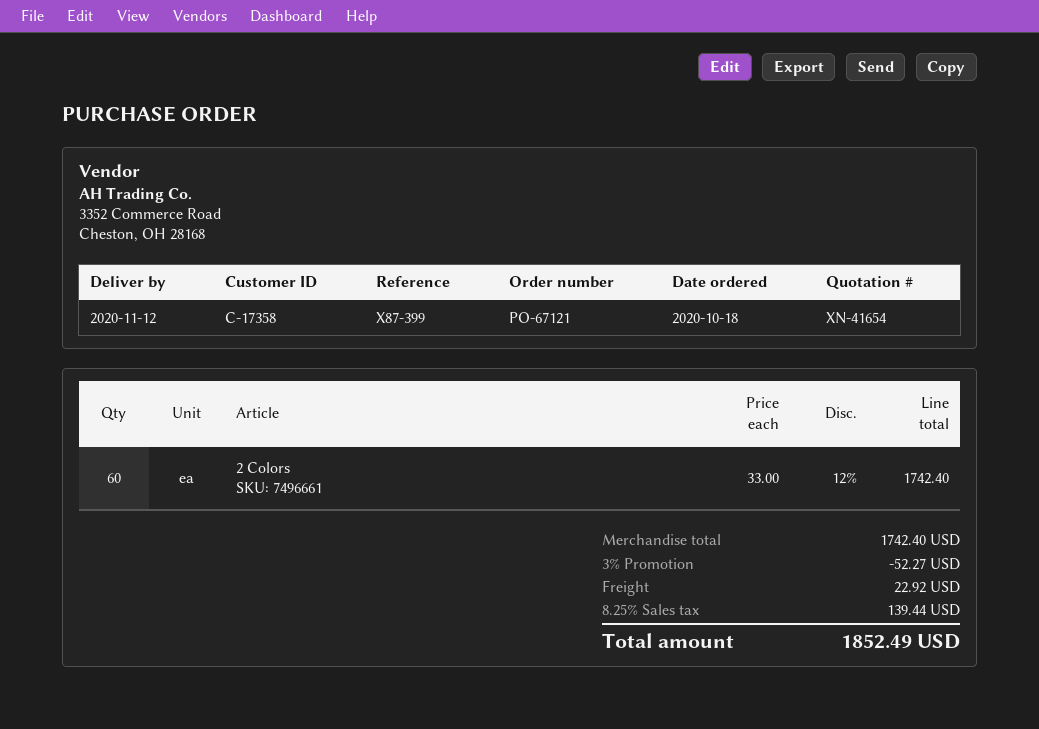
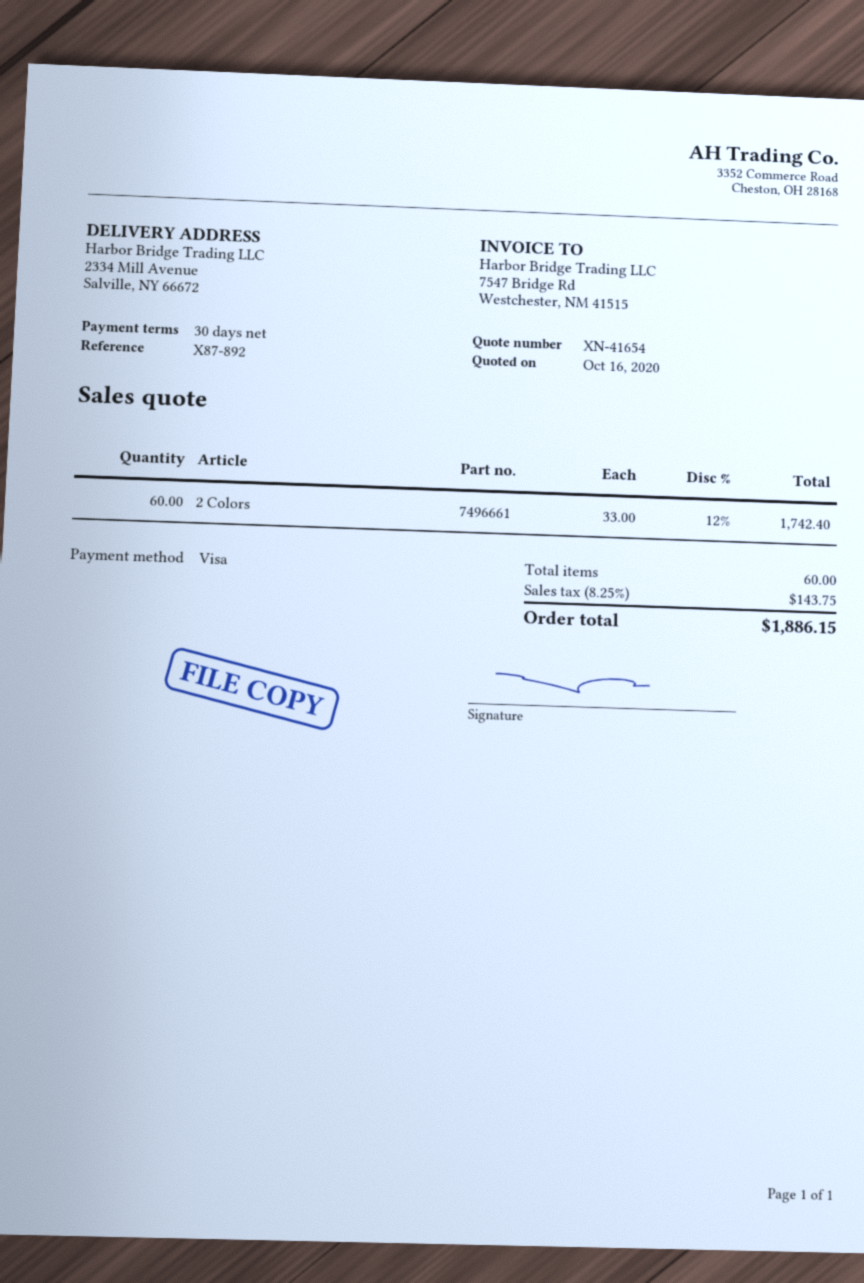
reference: X87-399 -> X87-892
discount: 3% = 52.27 -> none
shipping: 22.92 -> none
tax: 8.25% = 139.44 -> 8.25% = 143.75
total: 1852.49 -> 1886.15

